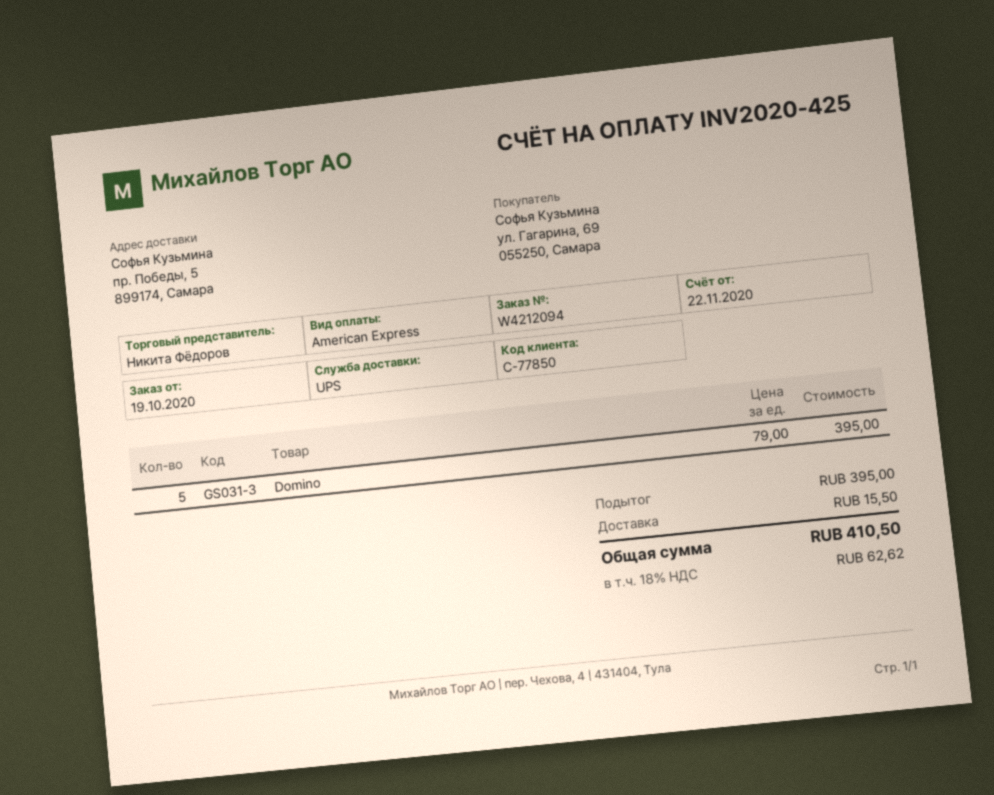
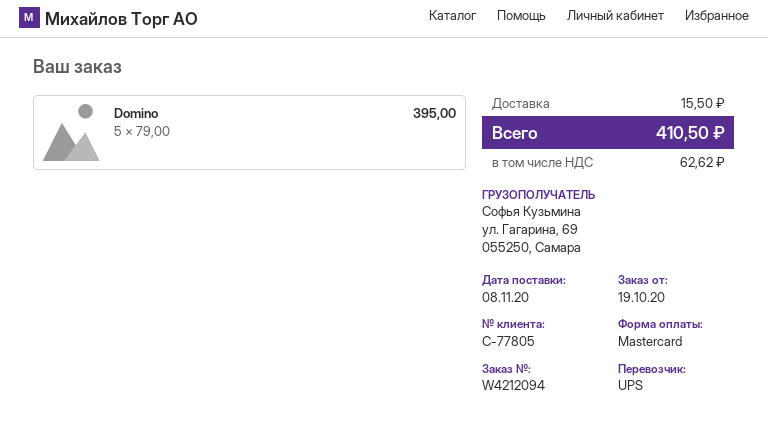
customer number: C-77850 -> C-77805
payment method: American Express -> Mastercard
ship to: пр. Победы, 5, 899174, Самара -> ул. Гагарина, 69, 055250, Самара

